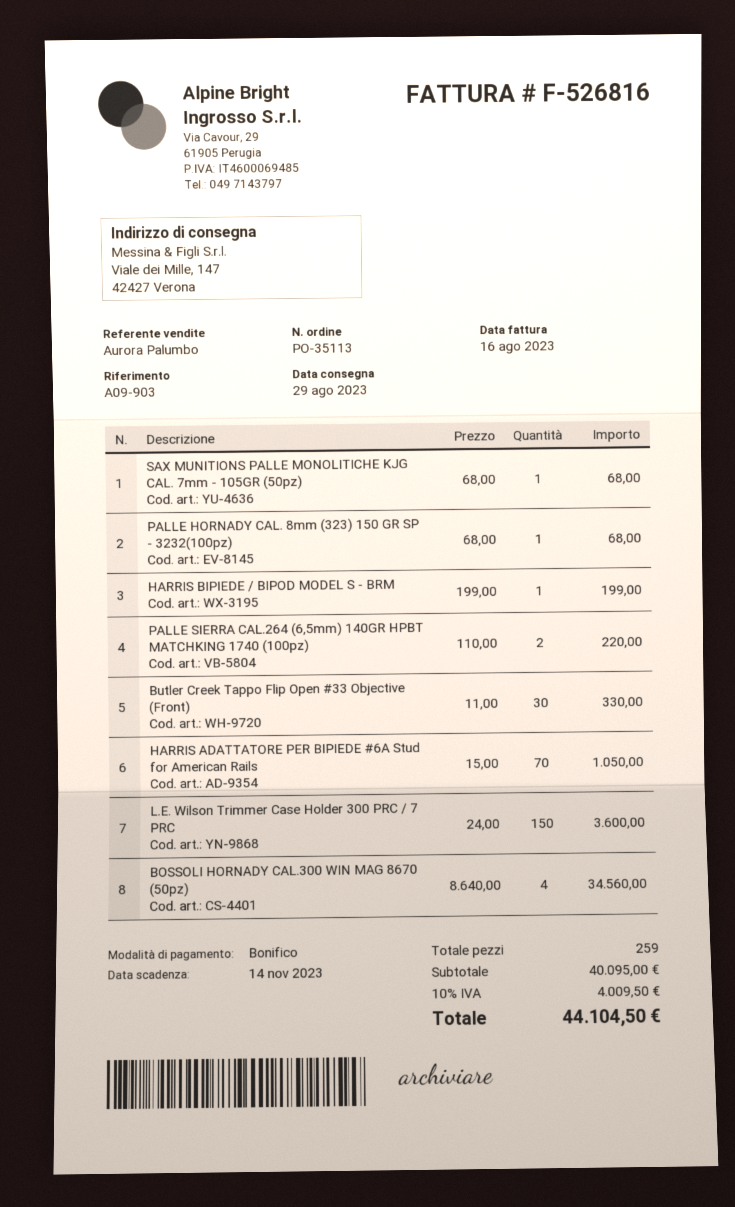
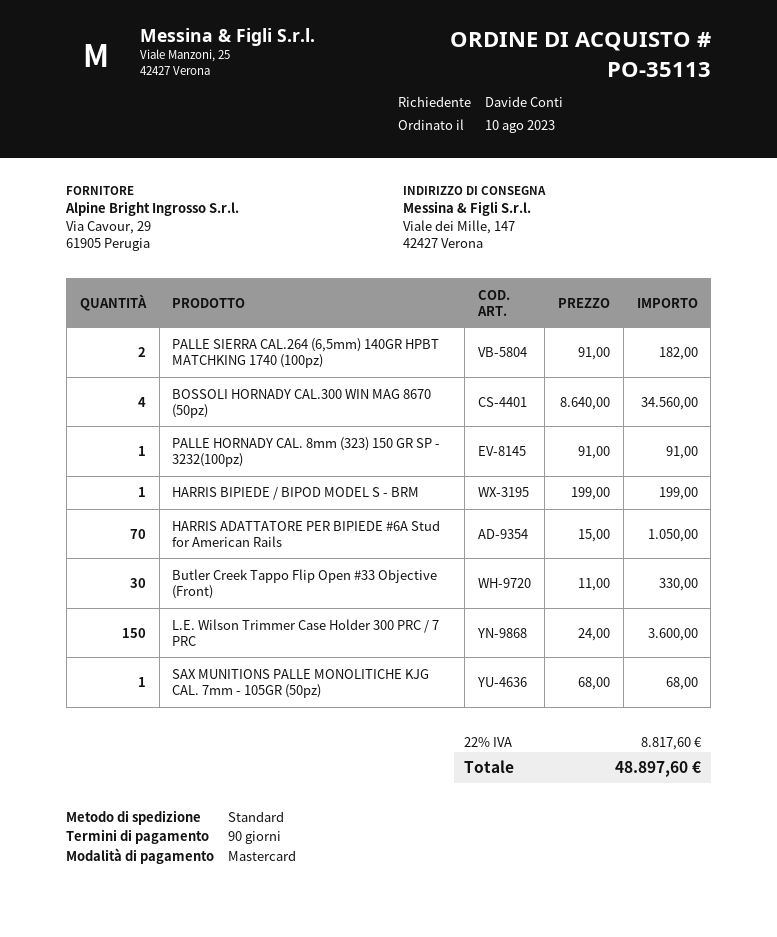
payment method: bank transfer -> Mastercard
PALLE HORNADY CAL. 8mm (323) 150 GR SP - 3232(100pz): 1 x 68.00 = 68.00 -> 1 x 91.00 = 91.00
PALLE SIERRA CAL.264 (6,5mm) 140GR HPBT MATCHKING 1740 (100pz): 2 x 110.00 = 220.00 -> 2 x 91.00 = 182.00
tax: 10% = 4009.50 -> 22% = 8817.60
total: 44104.50 -> 48897.60

